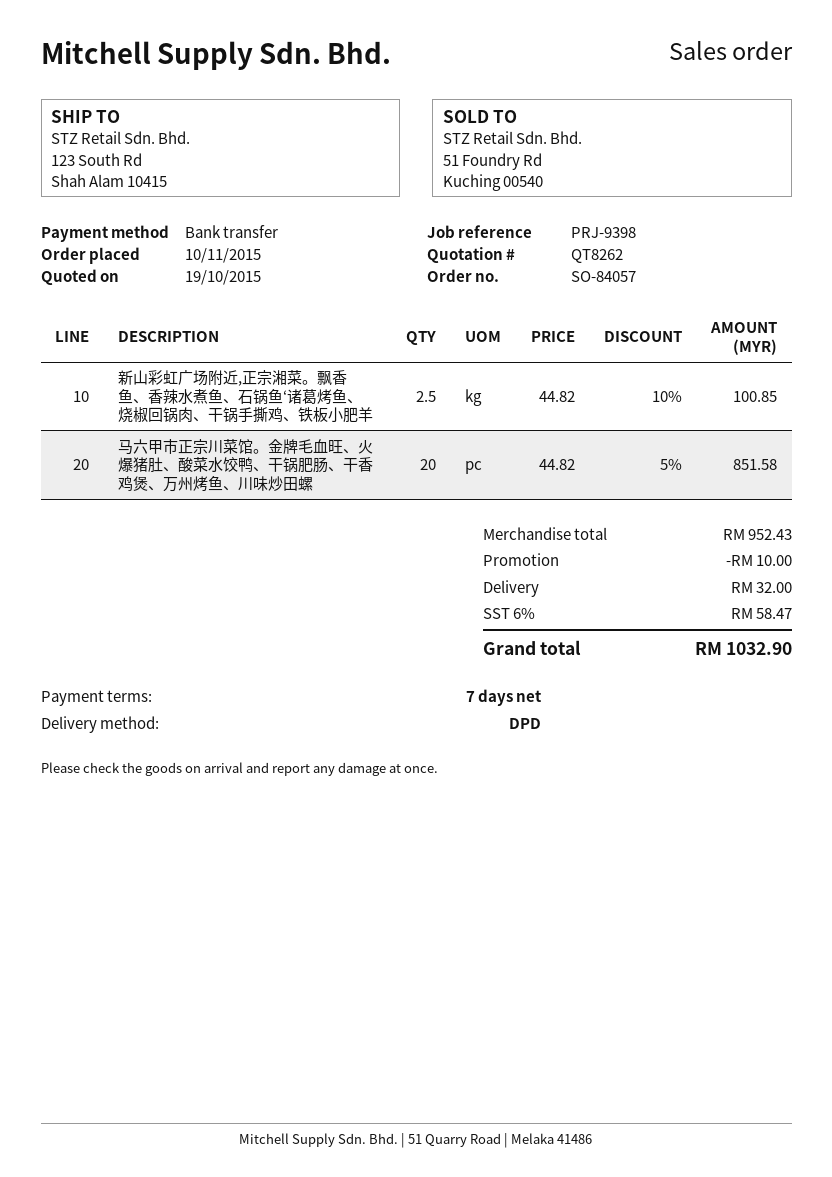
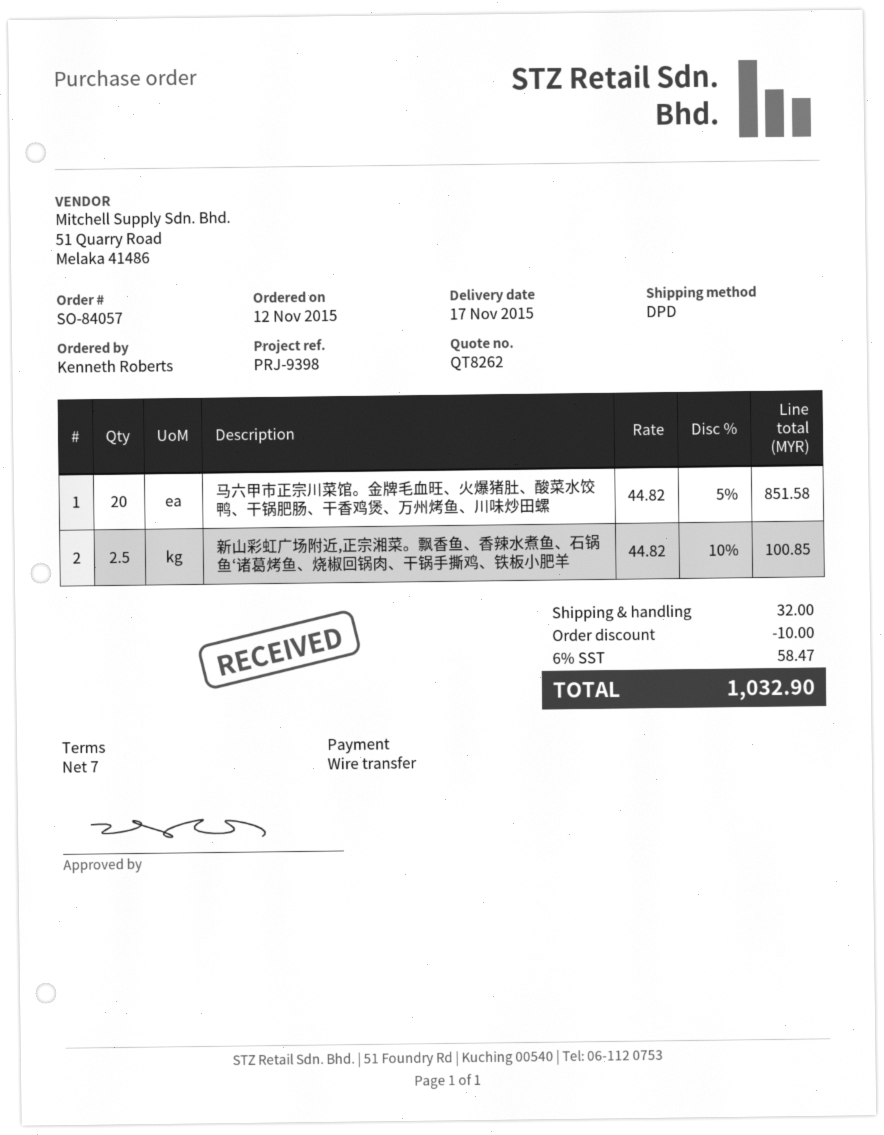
order date: 2015-11-10 -> 2015-11-12

